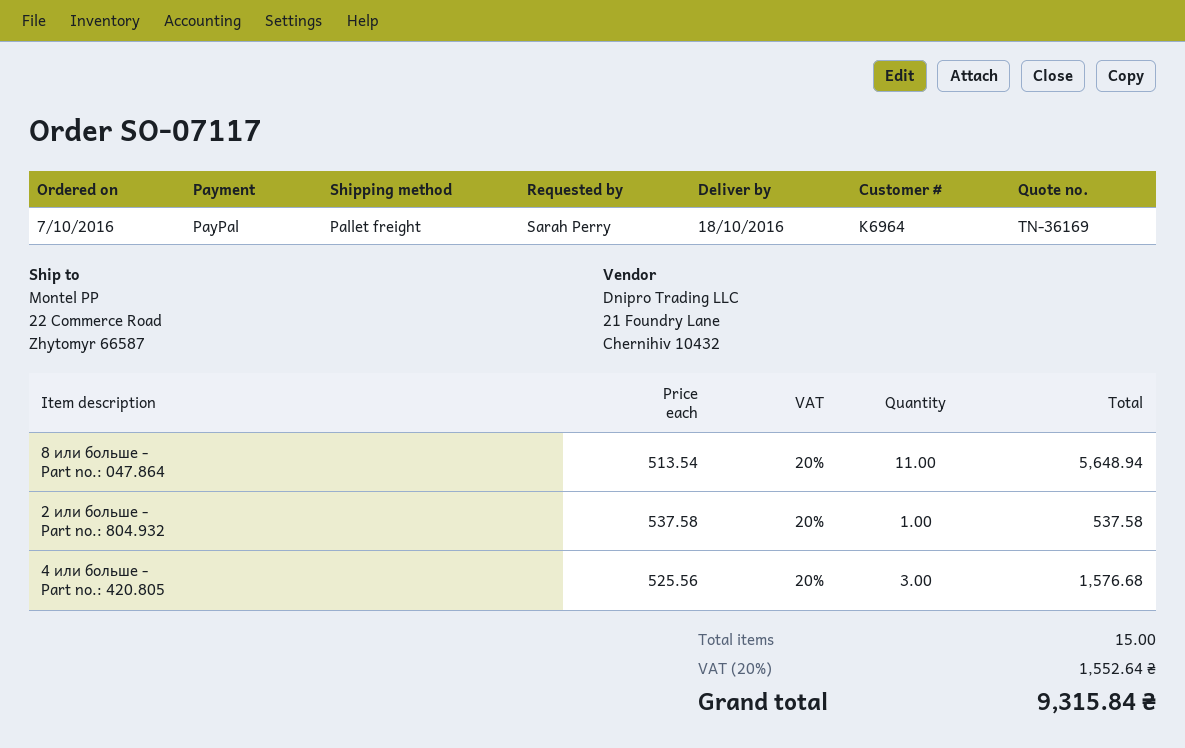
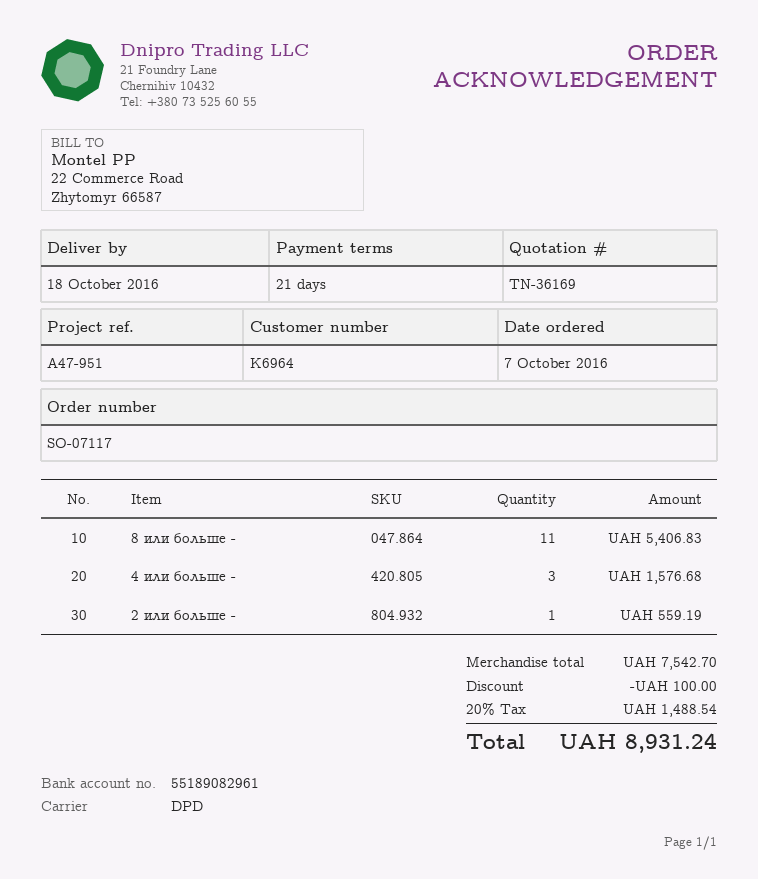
shipping method: pallet freight -> DPD
8 или больше -: 11 for 5648.94 -> 11 for 5406.83
2 или больше -: 1 for 537.58 -> 1 for 559.19
discount: none -> 100.00
tax: 20% = 1552.64 -> 20% = 1488.54
total: 9315.84 -> 8931.24

